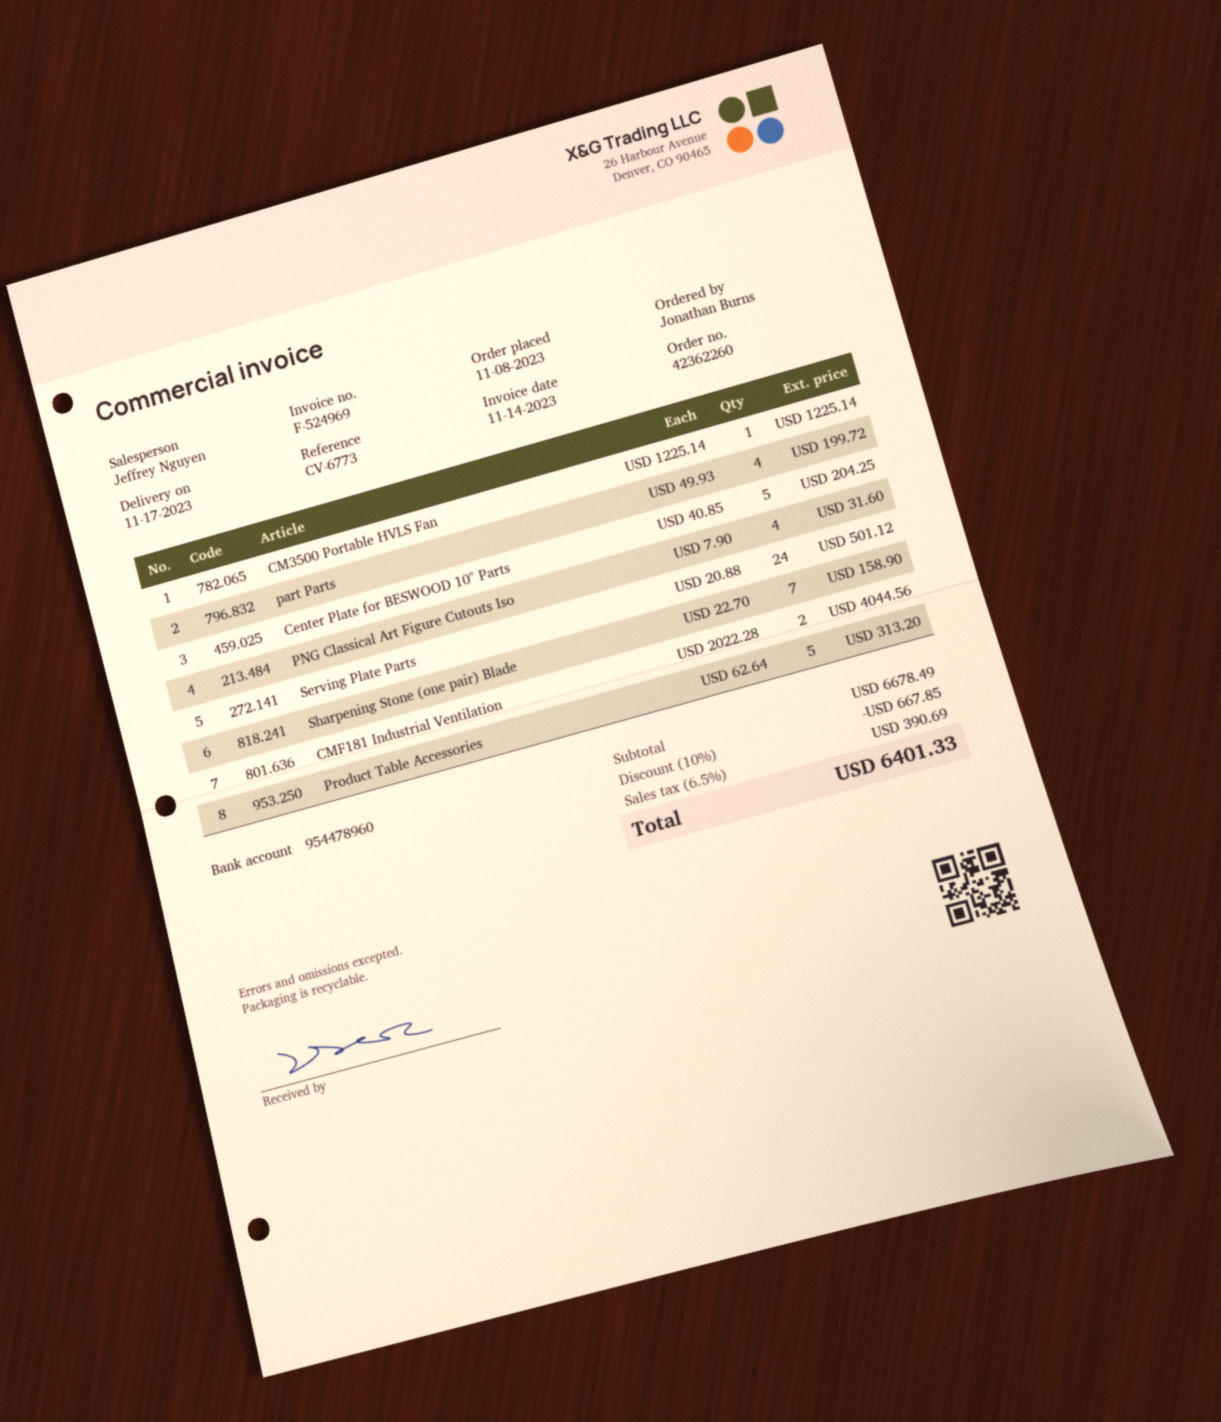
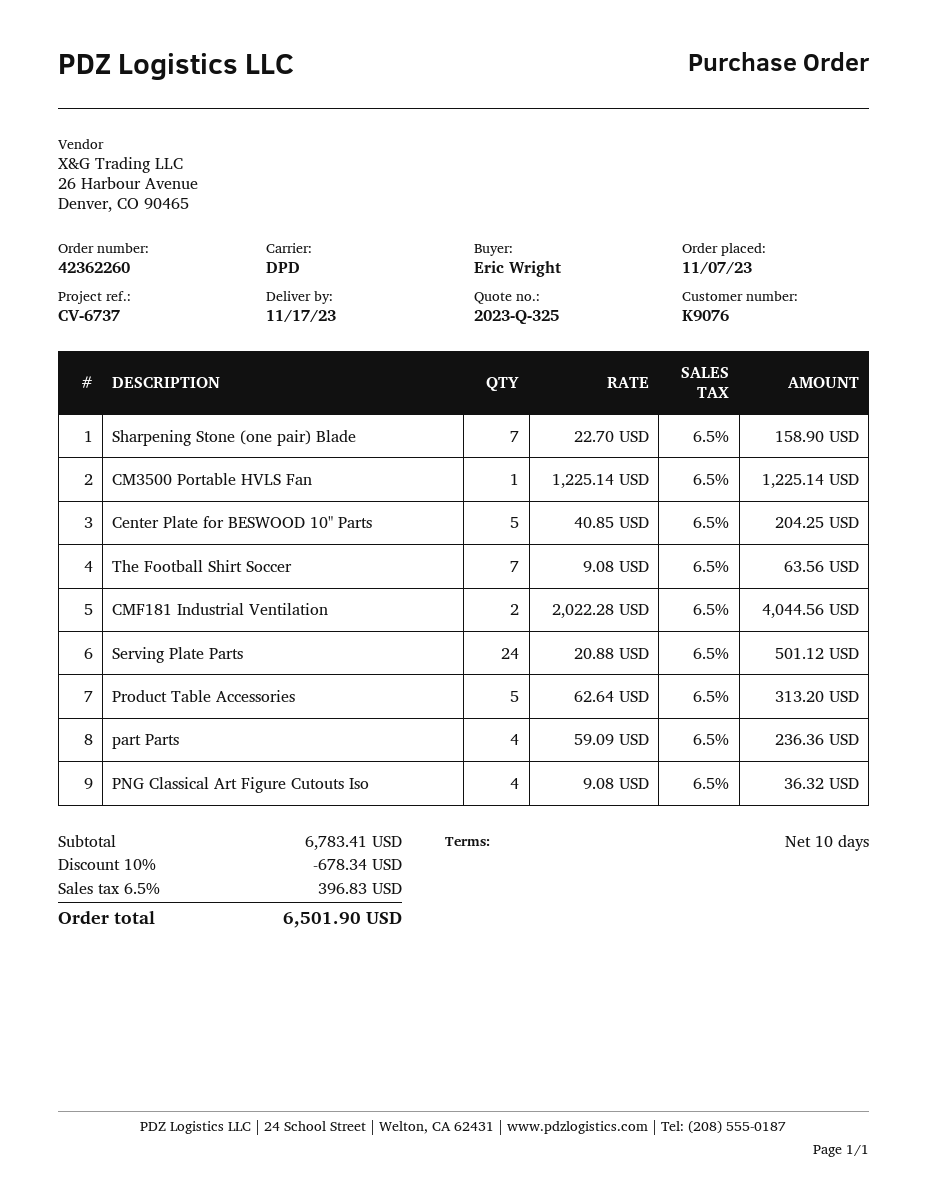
order date: 2023-11-08 -> 2023-11-07
reference: CV-6773 -> CV-6737
ordered by: Jonathan Burns -> Eric Wright
part Parts: 4 x 49.93 = 199.72 -> 4 x 59.09 = 236.36
PNG Classical Art Figure Cutouts Iso: 4 x 7.90 = 31.60 -> 4 x 9.08 = 36.32
The Football Shirt Soccer: none -> 7 x 9.08 = 63.56
subtotal: 6678.49 -> 6783.41
discount: 10% = 667.85 -> 10% = 678.34
tax: 6.5% = 390.69 -> 6.5% = 396.83
total: 6401.33 -> 6501.90

